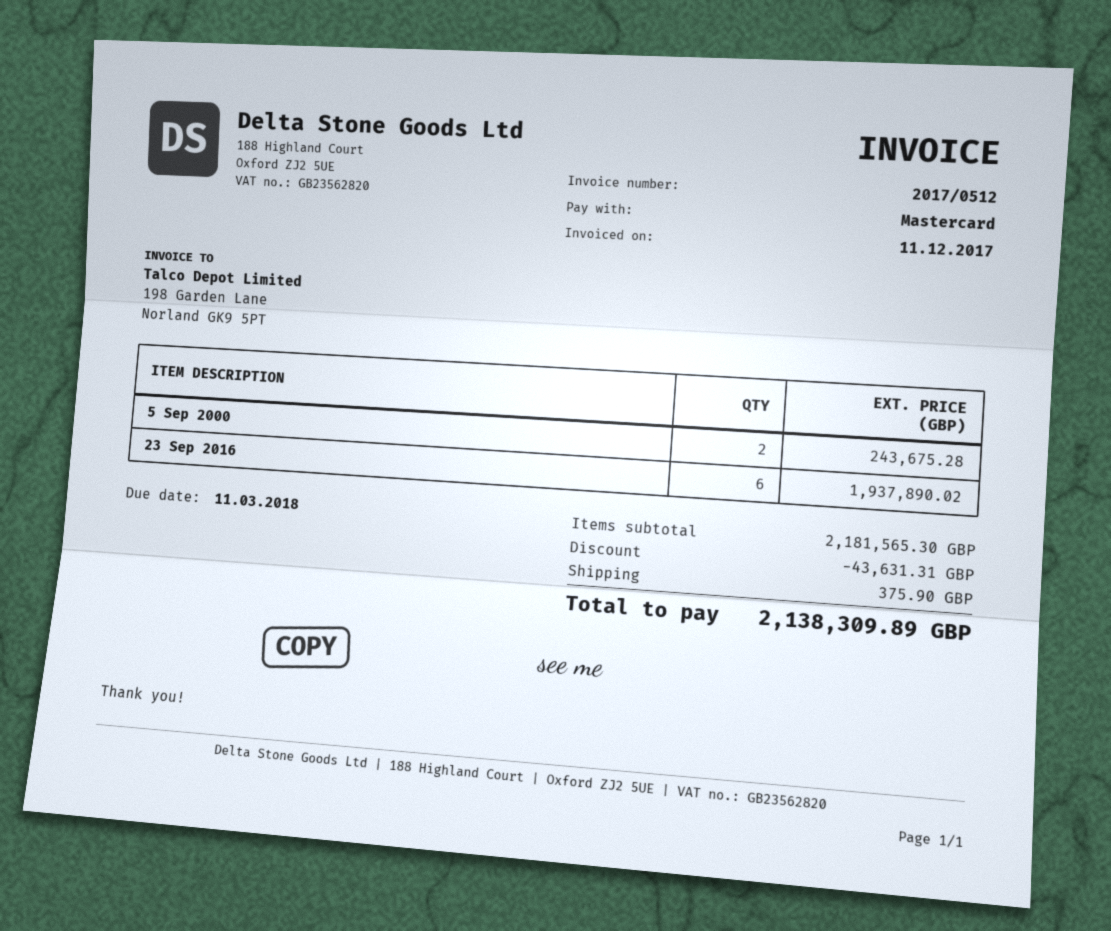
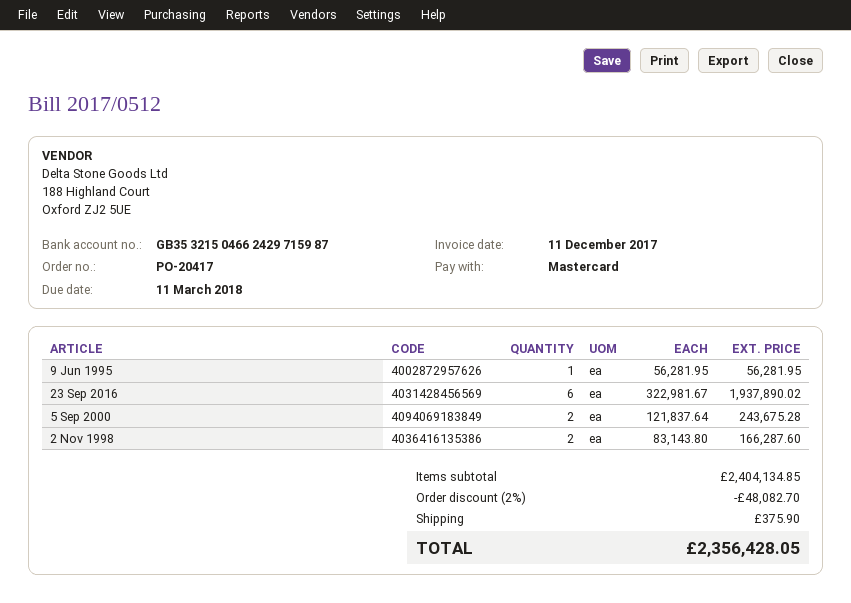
9 Jun 1995: none -> 1 for 56281.95
2 Nov 1998: none -> 2 for 166287.60
subtotal: 2181565.30 -> 2404134.85
discount: 43631.31 -> 48082.70
total: 2138309.89 -> 2356428.05

